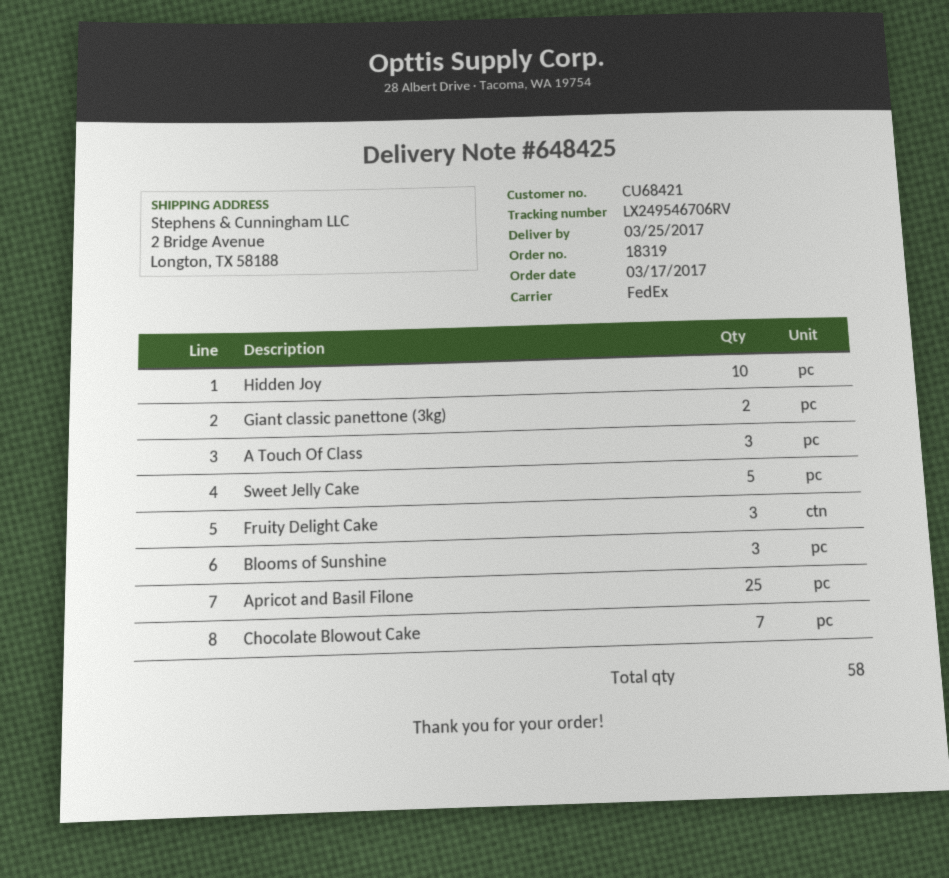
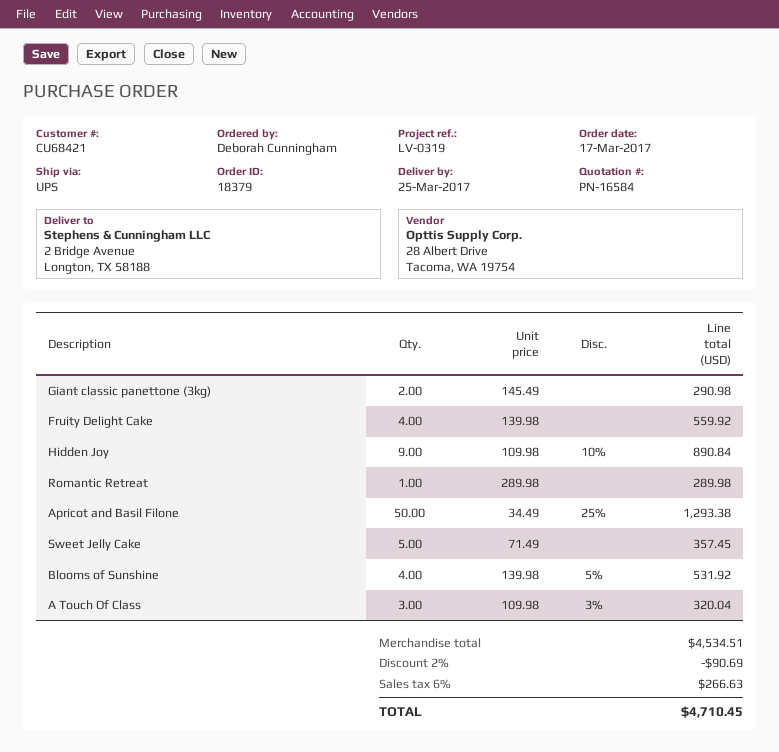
order number: 18319 -> 18379
shipping method: FedEx -> UPS
Hidden Joy: 10 -> 9
Fruity Delight Cake: 3 -> 4
Blooms of Sunshine: 3 -> 4
Apricot and Basil Filone: 25 -> 50
Chocolate Blowout Cake: 7 -> none
Romantic Retreat: none -> 1

